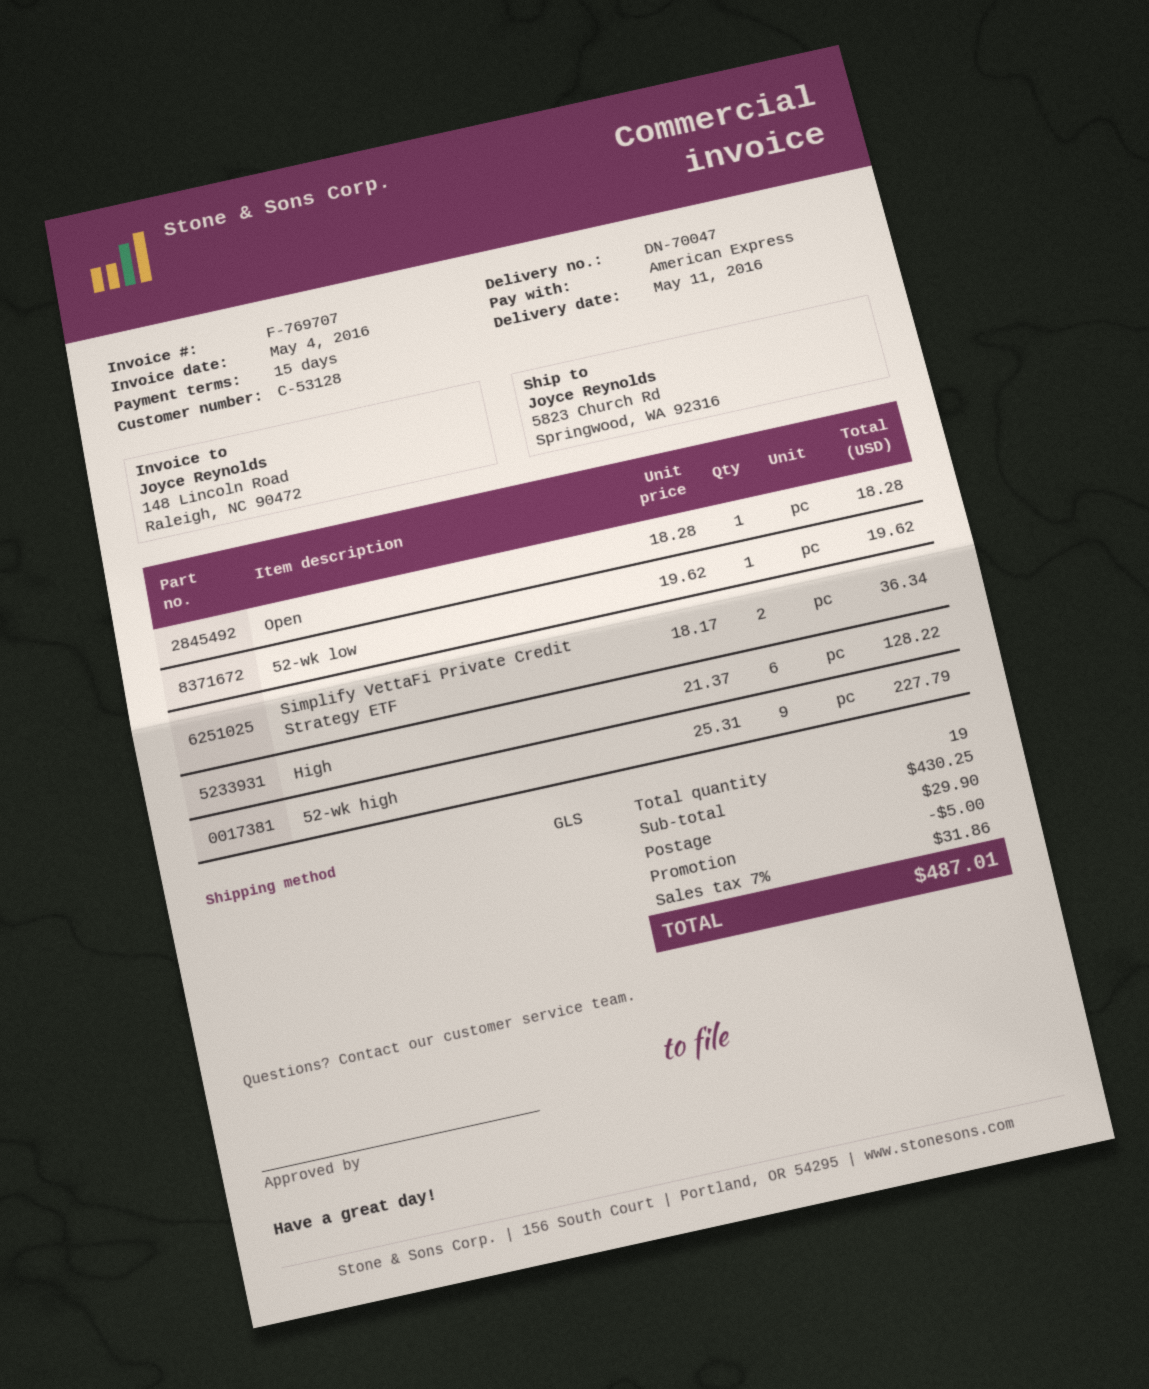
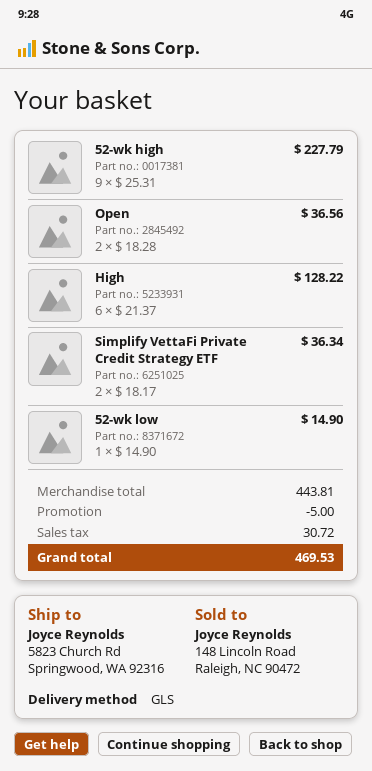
Open: 1 x 18.28 = 18.28 -> 2 x 18.28 = 36.56
52-wk low: 1 x 19.62 = 19.62 -> 1 x 14.90 = 14.90
subtotal: 430.25 -> 443.81
shipping: 29.90 -> none
tax: 31.86 -> 30.72
total: 487.01 -> 469.53

